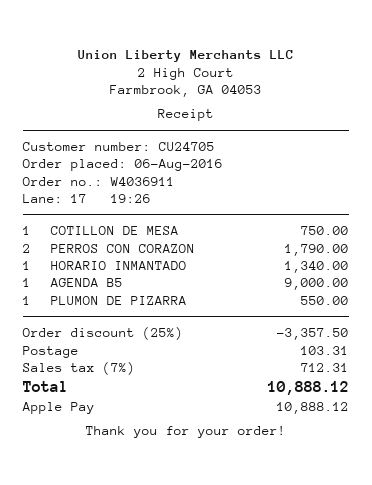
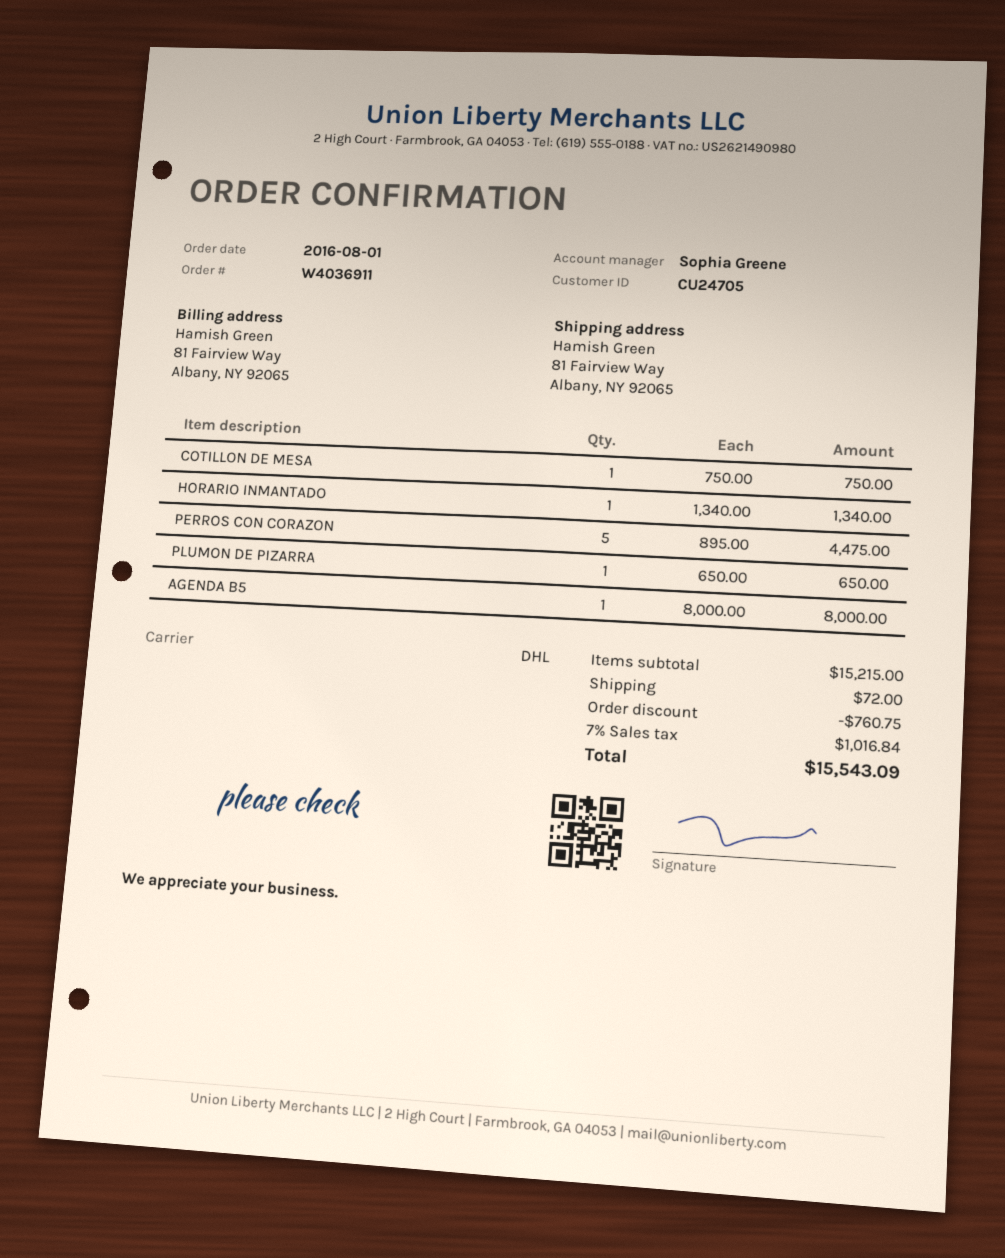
order date: 2016-08-06 -> 2016-08-01
PERROS CON CORAZON: 2 for 1790.00 -> 5 for 4475.00
AGENDA B5: 1 for 9000.00 -> 1 for 8000.00
PLUMON DE PIZARRA: 1 for 550.00 -> 1 for 650.00
discount: 3357.50 -> 760.75
shipping: 103.31 -> 72.00
tax: 7% = 712.31 -> 7% = 1016.84
total: 10888.12 -> 15543.09

